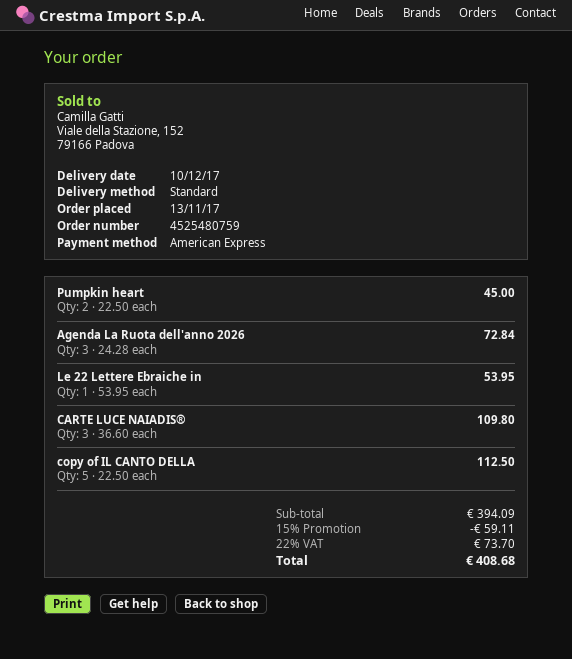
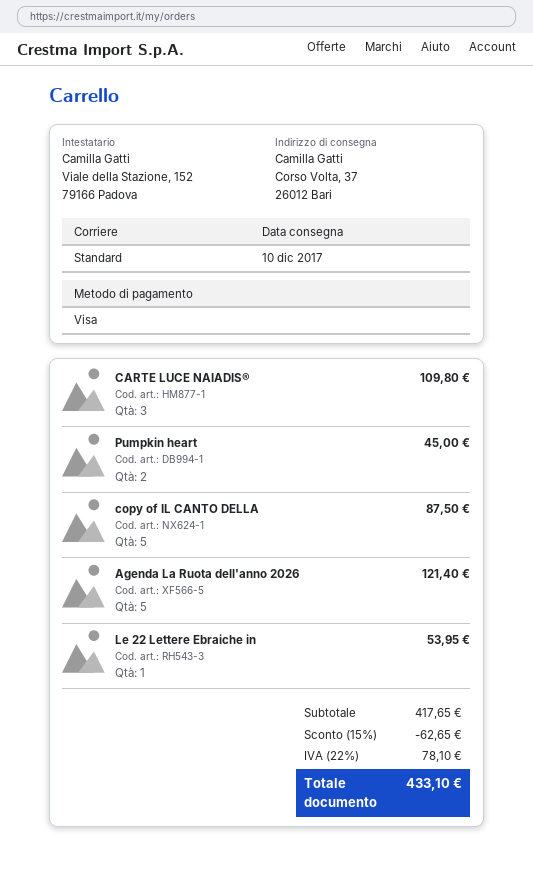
payment method: American Express -> Visa
Agenda La Ruota dell'anno 2026: 3 for 72.84 -> 5 for 121.40
copy of IL CANTO DELLA: 5 for 112.50 -> 5 for 87.50
subtotal: 394.09 -> 417.65
discount: 15% = 59.11 -> 15% = 62.65
tax: 22% = 73.70 -> 22% = 78.10
total: 408.68 -> 433.10

